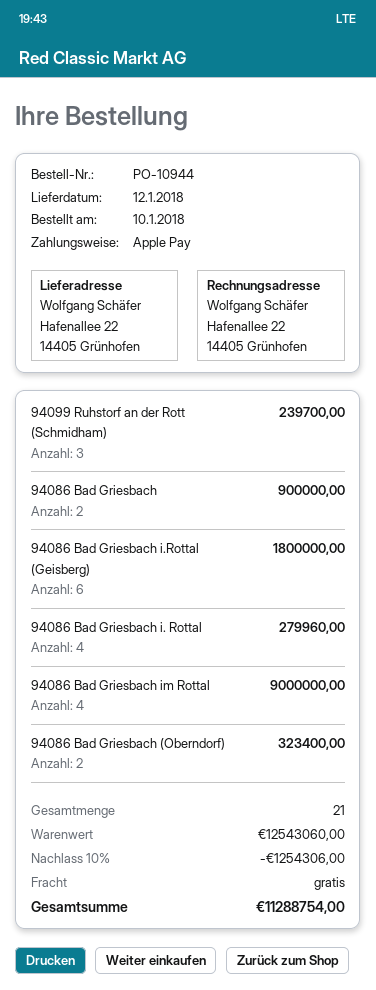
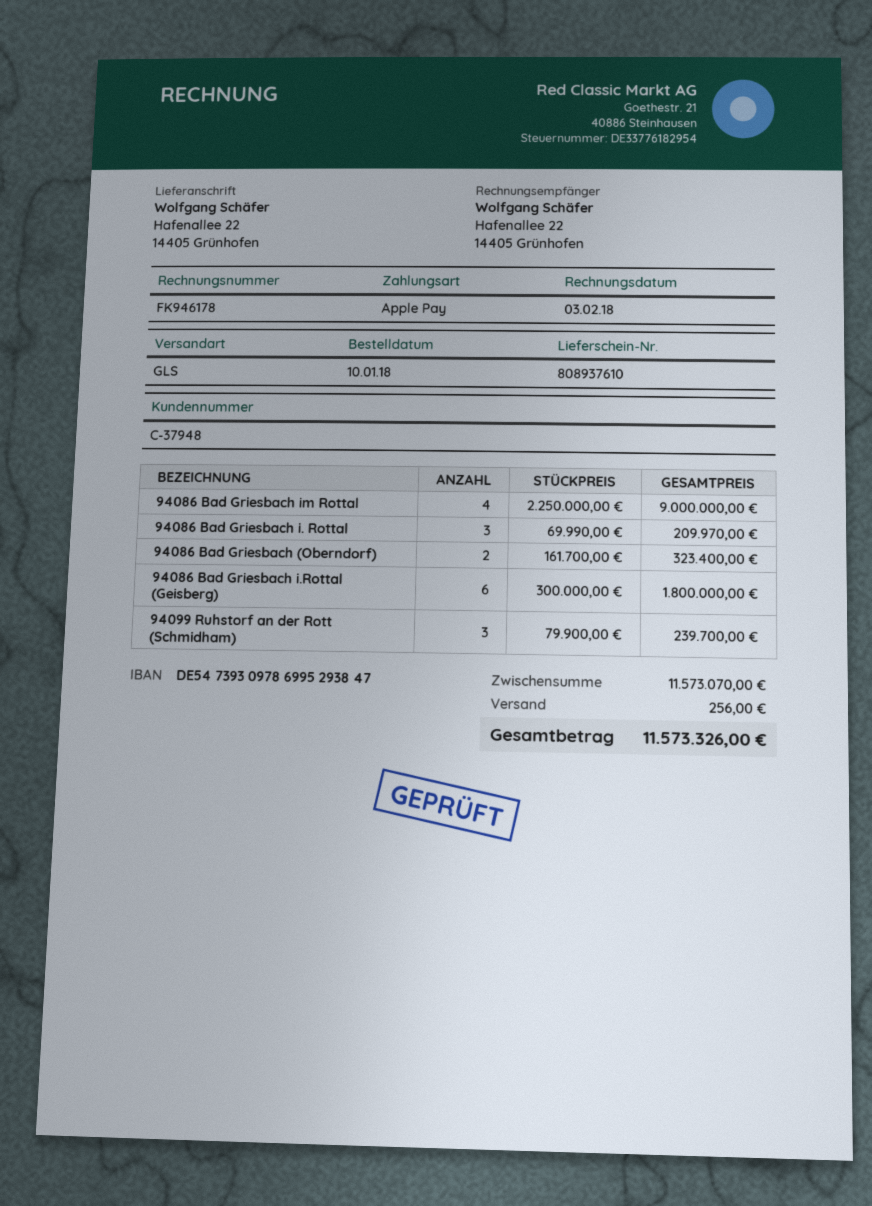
94086 Bad Griesbach: 2 for 900000.00 -> none
94086 Bad Griesbach i. Rottal: 4 for 279960.00 -> 3 for 209970.00
subtotal: 12543060.00 -> 11573070.00
discount: 10% = 1254306.00 -> none
shipping: 0.00 -> 256.00
total: 11288754.00 -> 11573326.00

